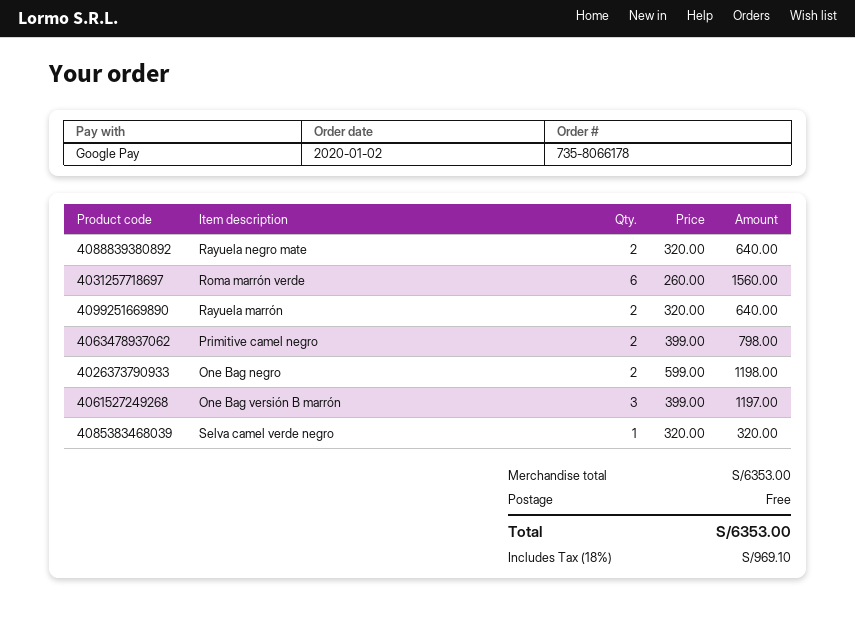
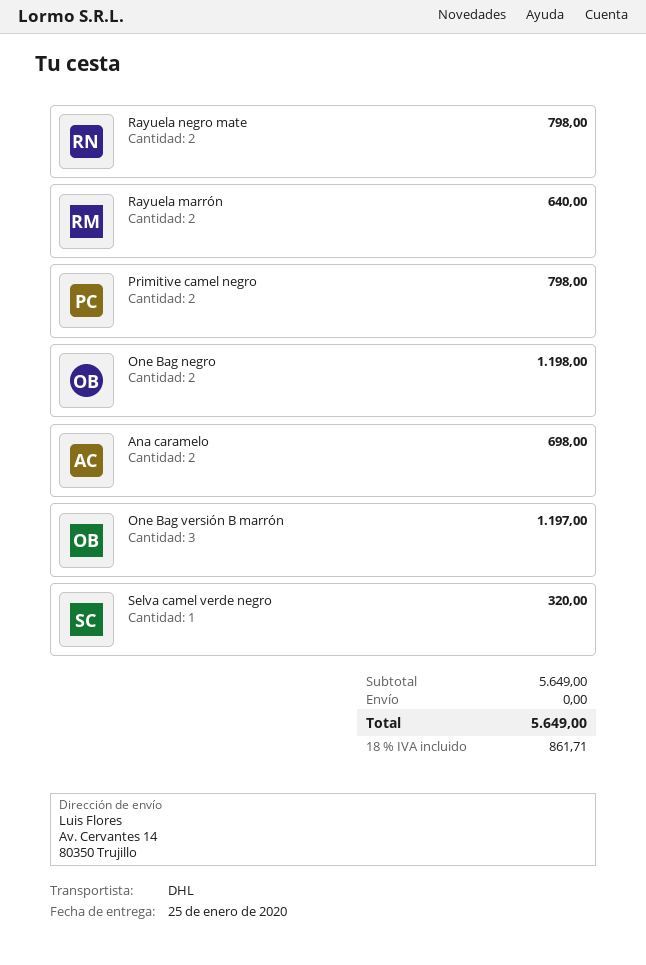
Rayuela negro mate: 2 for 640.00 -> 2 for 798.00
Roma marrón verde: 6 for 1560.00 -> none
Ana caramelo: none -> 2 for 698.00
subtotal: 6353.00 -> 5649.00
tax: 18% = 969.10 -> 18% = 861.71
total: 6353.00 -> 5649.00

